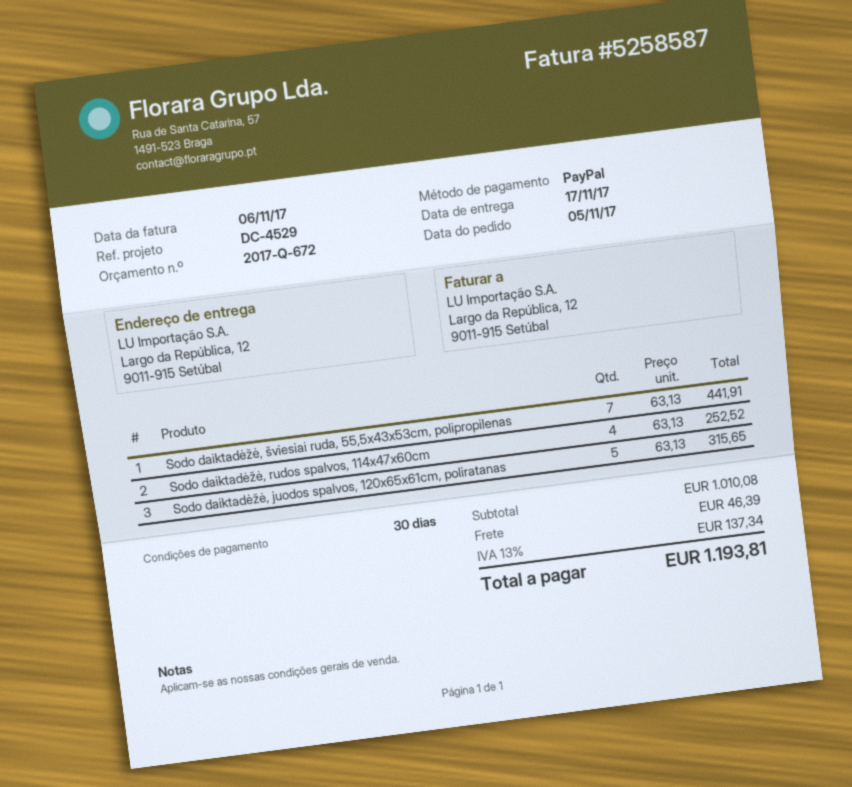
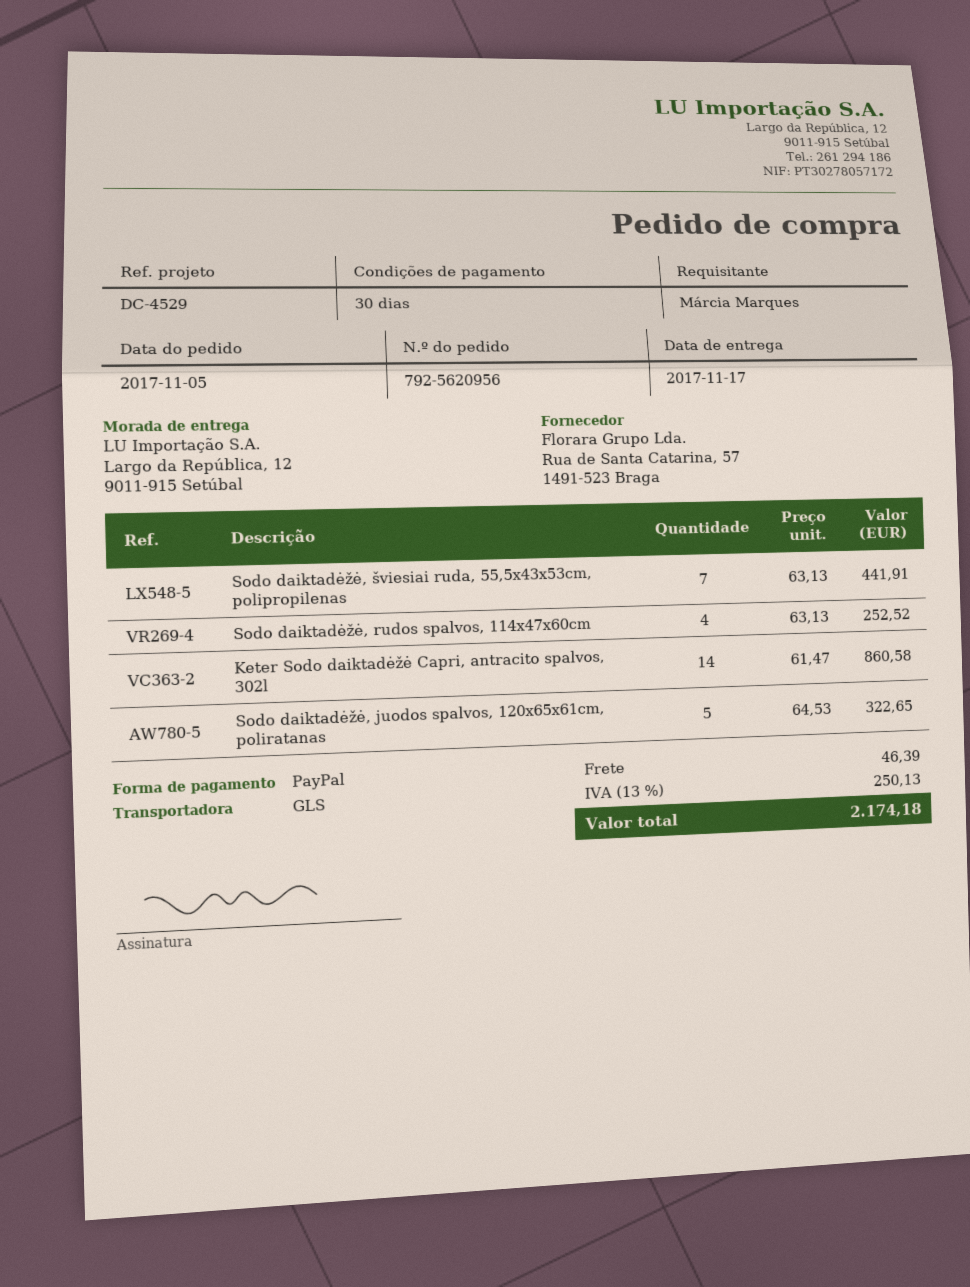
Sodo daiktadėžė, juodos spalvos, 120x65x61cm, poliratanas: 5 x 63.13 = 315.65 -> 5 x 64.53 = 322.65
Keter Sodo daiktadėžė Capri, antracito spalvos, 302l: none -> 14 x 61.47 = 860.58
tax: 13% = 137.34 -> 13% = 250.13
total: 1193.81 -> 2174.18

